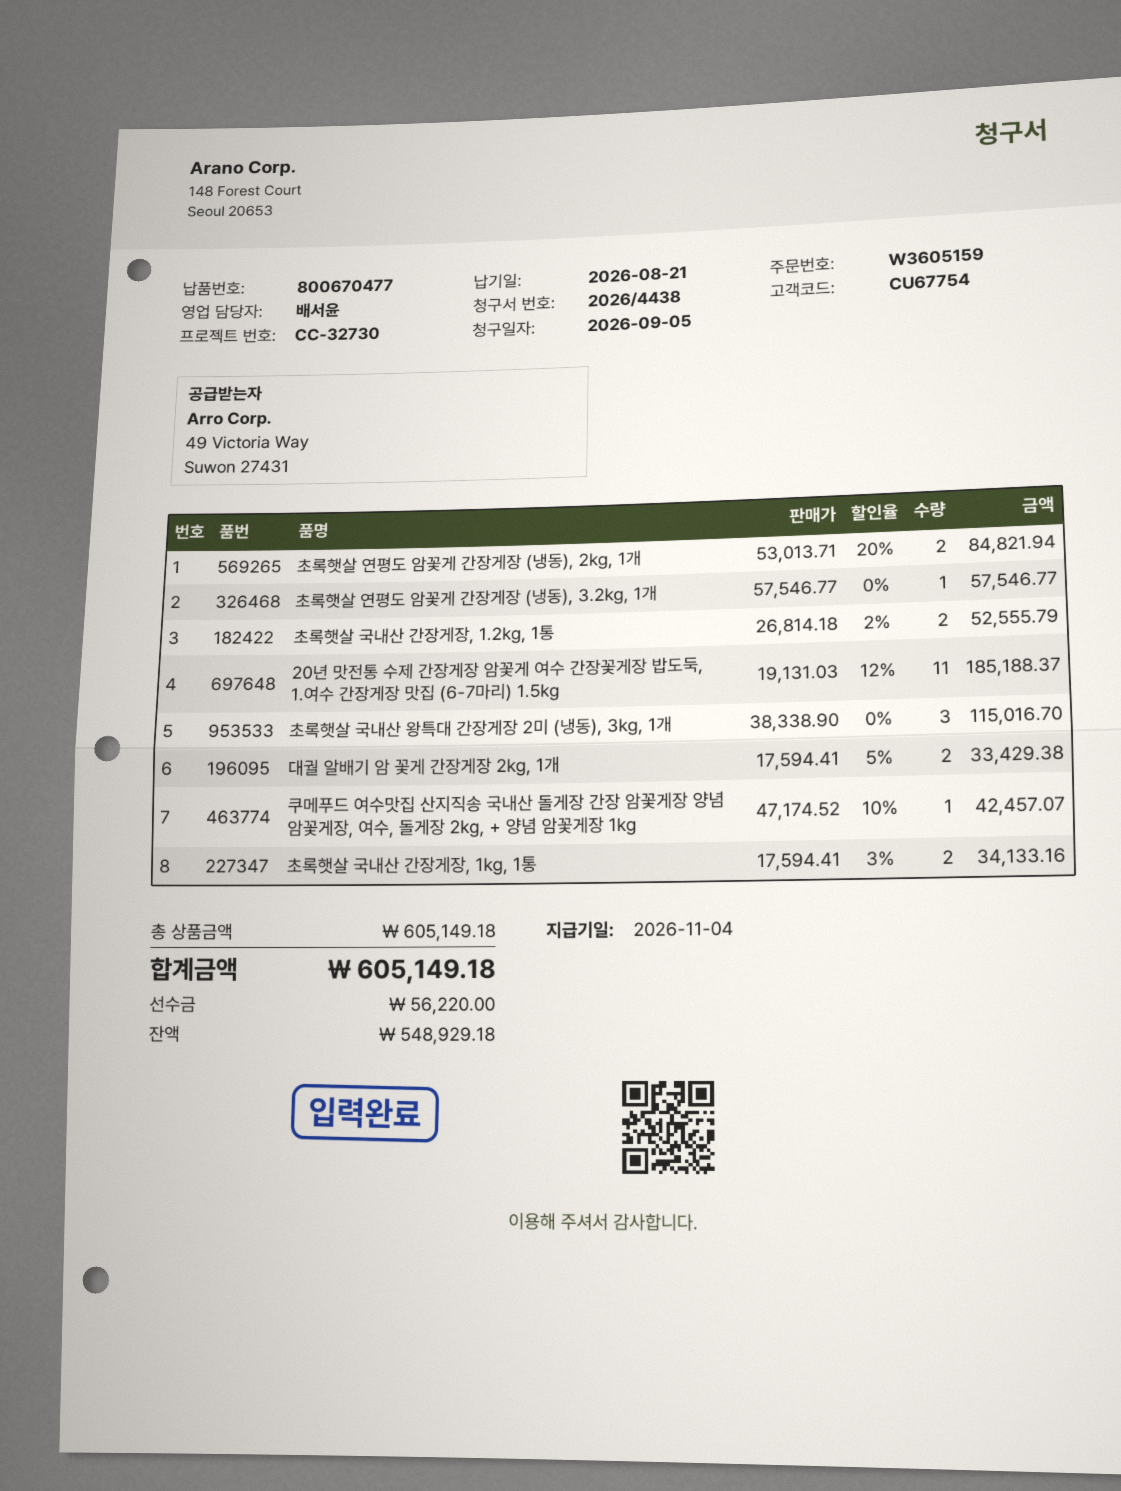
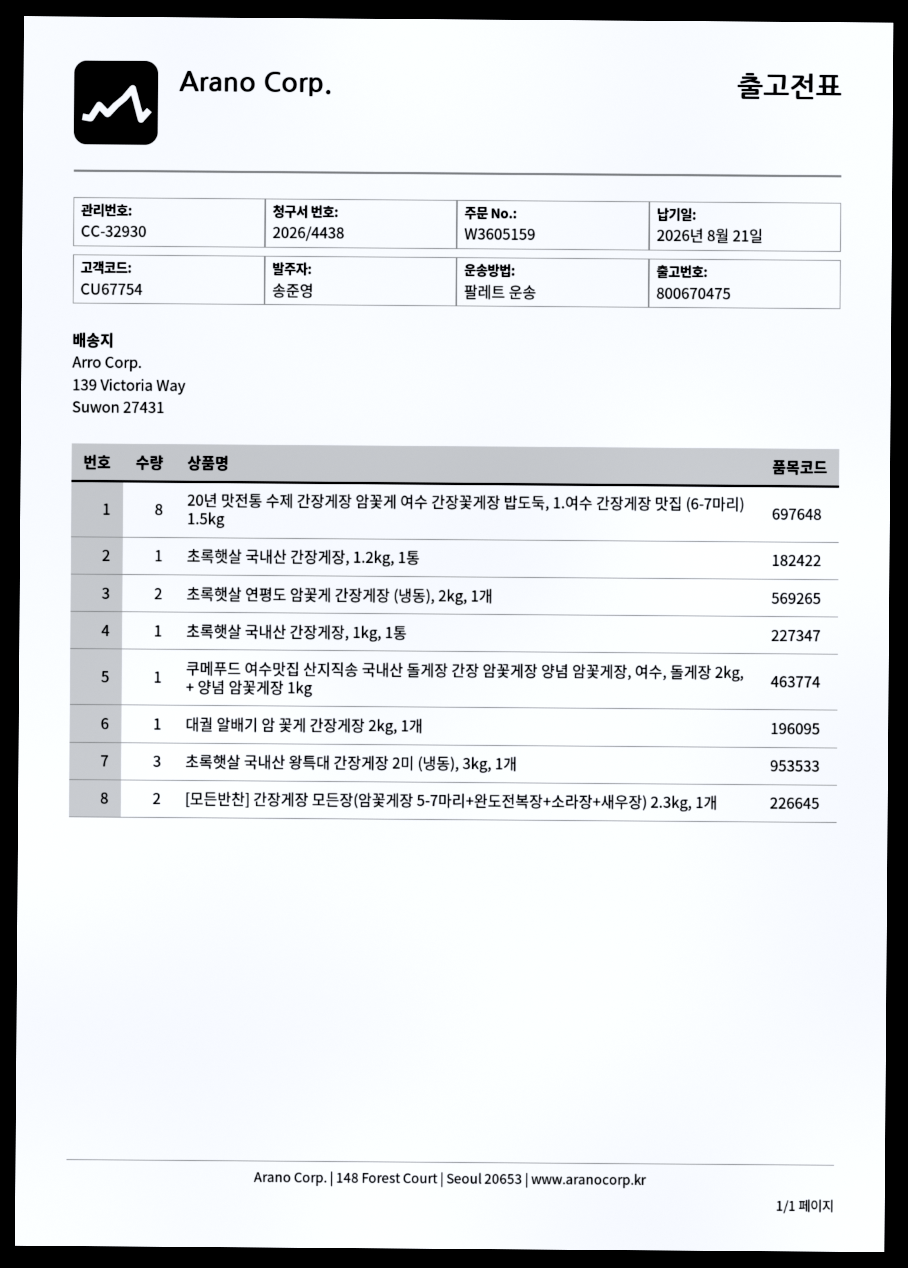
delivery note number: 800670477 -> 800670475
reference: CC-32730 -> CC-32930
초록햇살 연평도 암꽃게 간장게장 (냉동), 3.2kg, 1개: 1 -> none
초록햇살 국내산 간장게장, 1.2kg, 1통: 2 -> 1
20년 맛전통 수제 간장게장 암꽃게 여수 간장꽃게장 밥도둑, 1.여수 간장게장 맛집 (6-7마리) 1.5kg: 11 -> 8
대궐 알배기 암 꽃게 간장게장 2kg, 1개: 2 -> 1
초록햇살 국내산 간장게장, 1kg, 1통: 2 -> 1
[모든반찬] 간장게장 모든장(암꽃게장 5-7마리+완도전복장+소라장+새우장) 2.3kg, 1개: none -> 2

